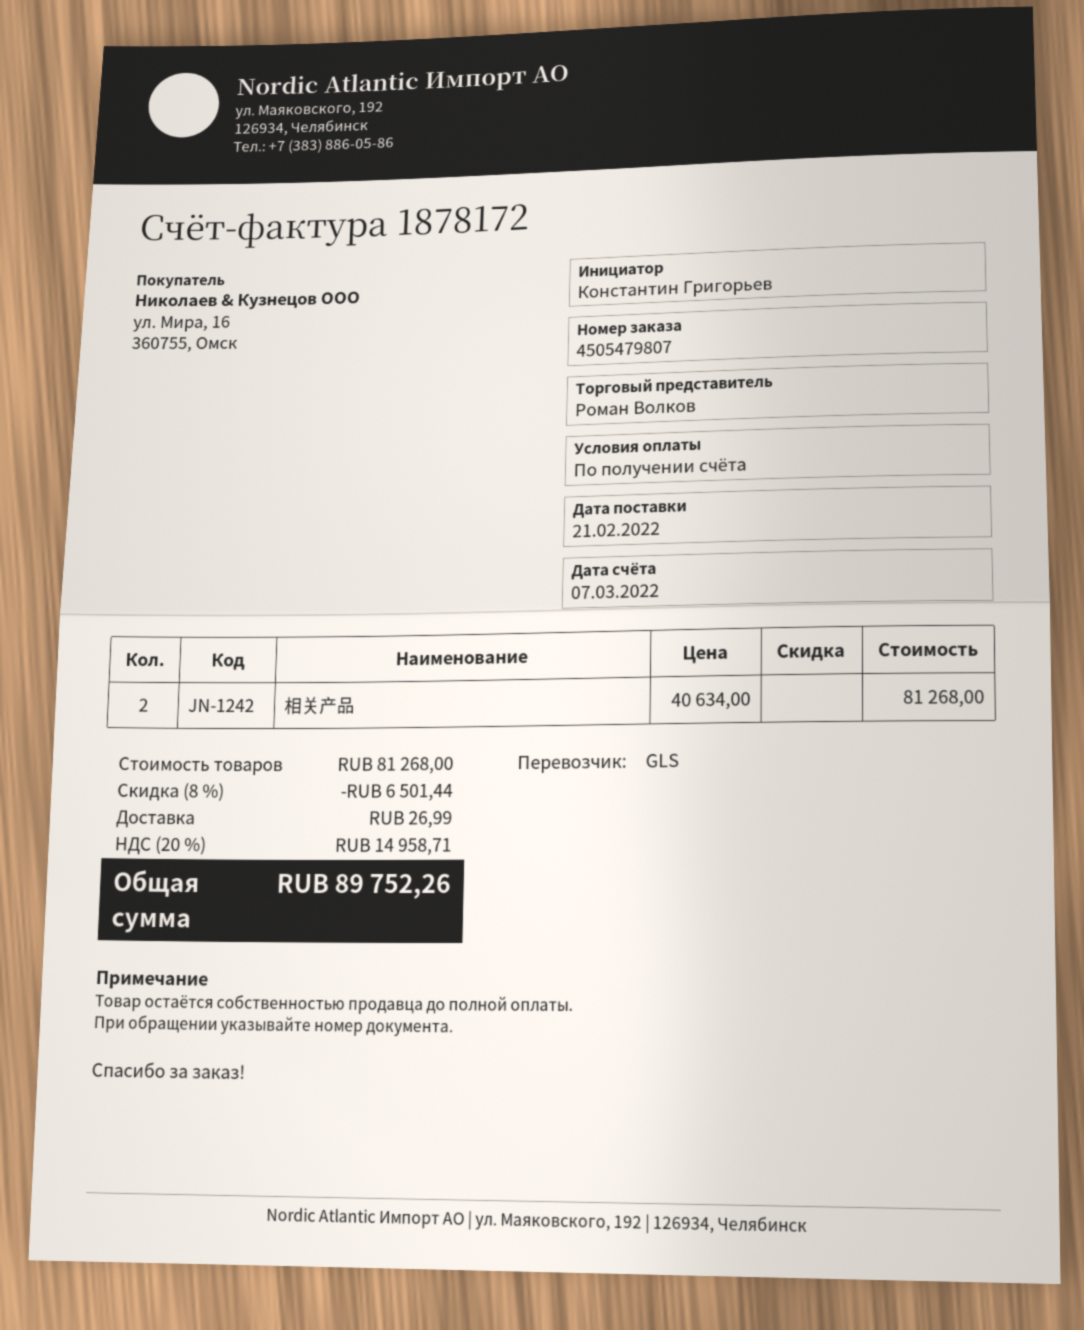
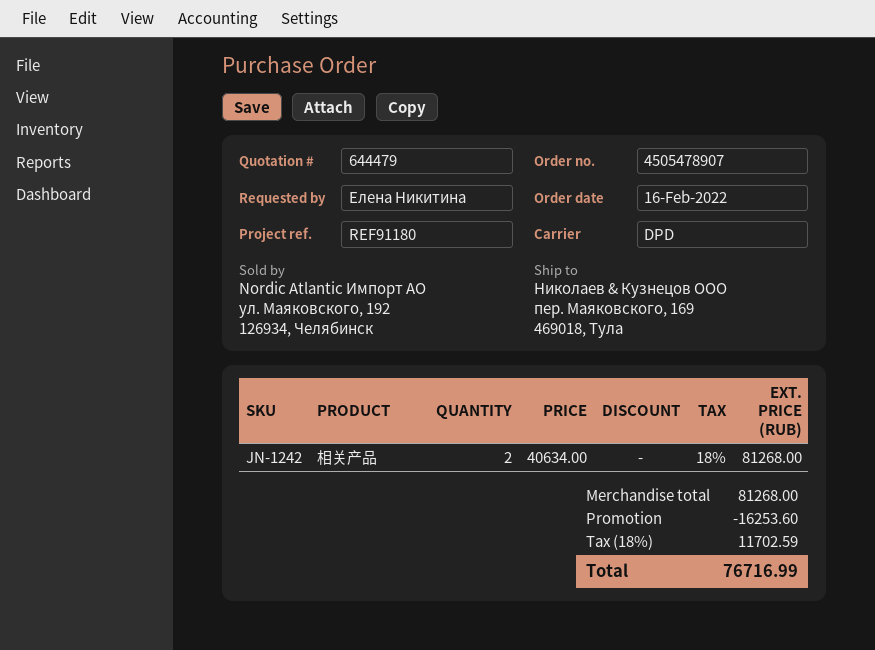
order number: 4505479807 -> 4505478907
ordered by: Константин Григорьев -> Елена Никитина
shipping method: GLS -> DPD
discount: 6501.44 -> 16253.60
shipping: 26.99 -> none
tax: 20% = 14958.71 -> 18% = 11702.59
total: 89752.26 -> 76716.99

